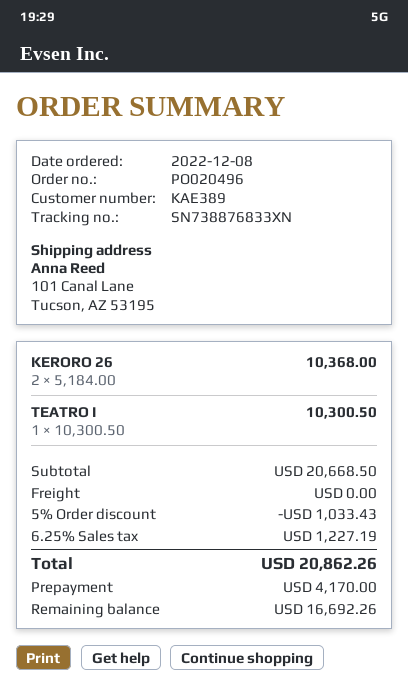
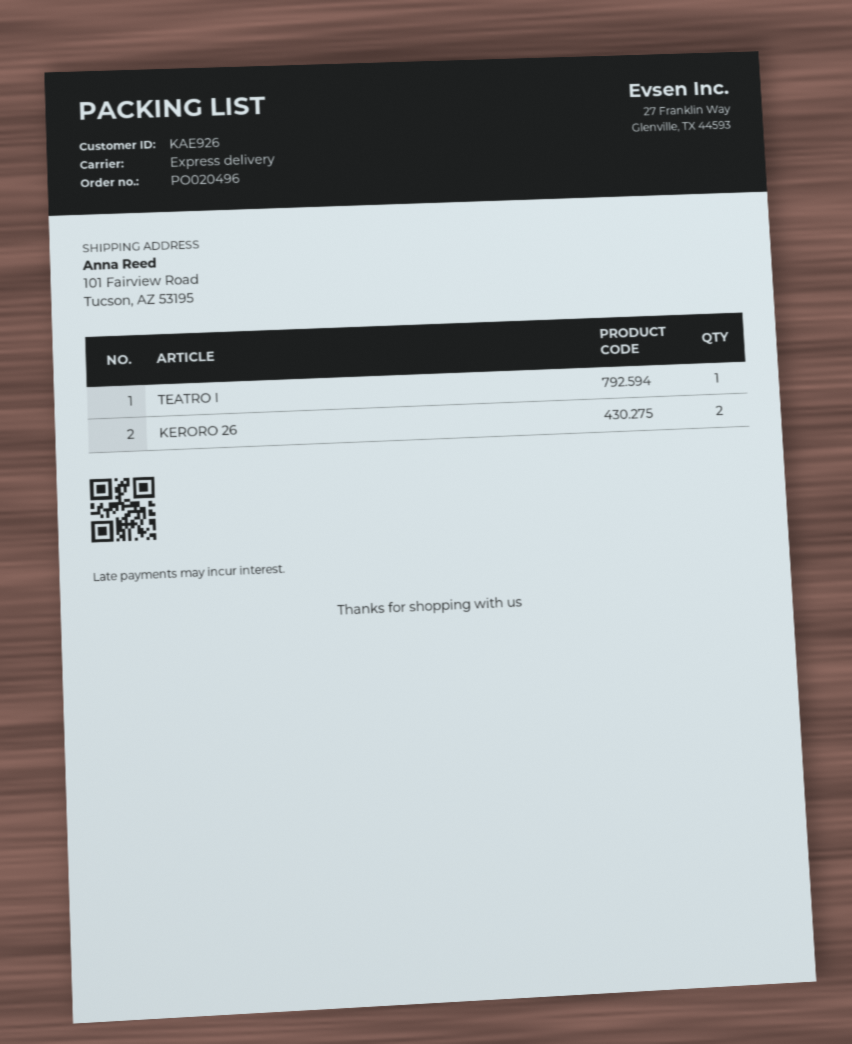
customer number: KAE389 -> KAE926
ship to: 101 Canal Lane, Tucson, AZ 53195 -> 101 Fairview Road, Tucson, AZ 53195

